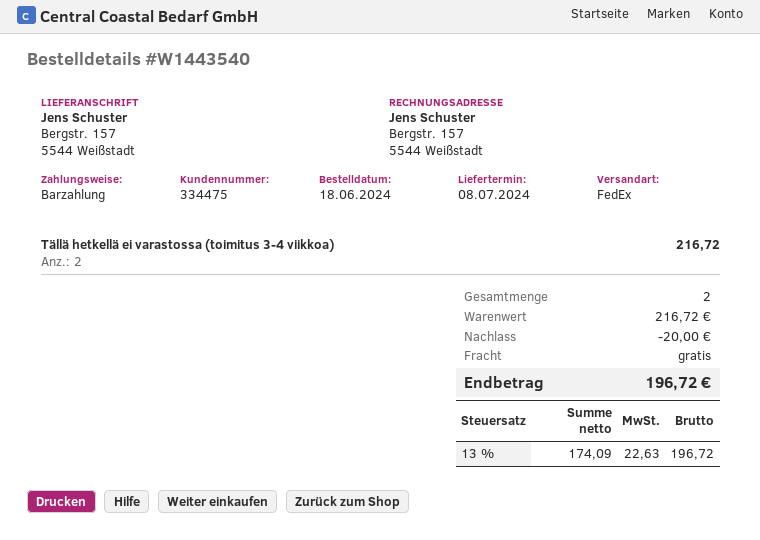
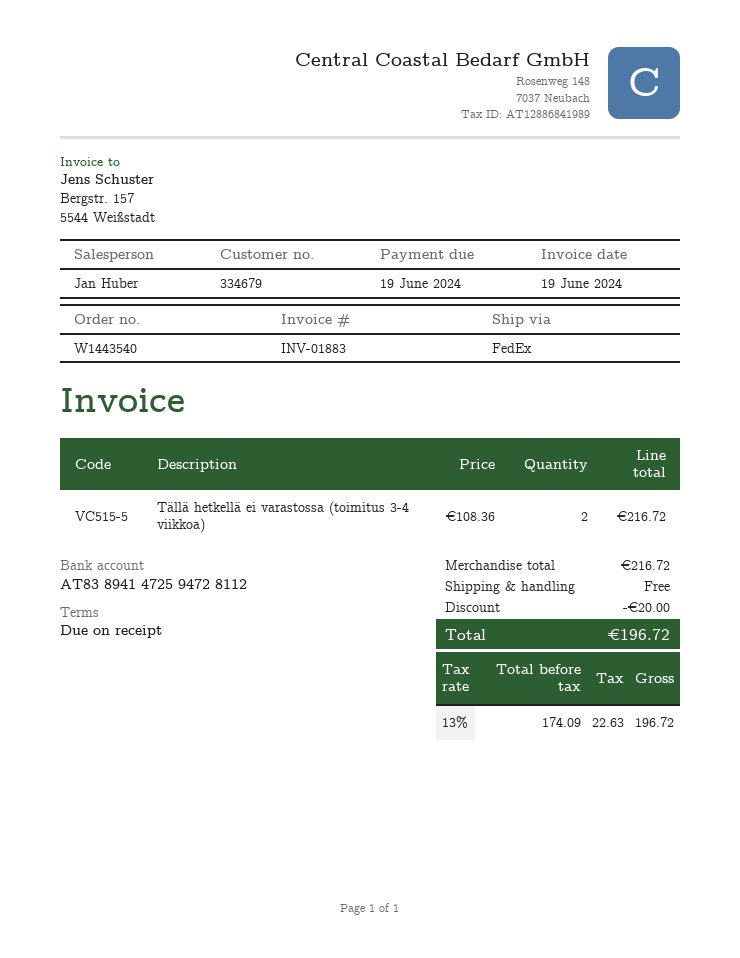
customer number: 334475 -> 334679

